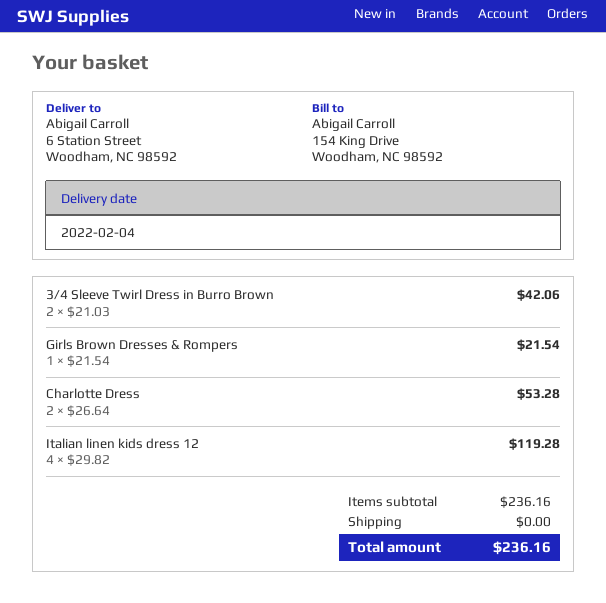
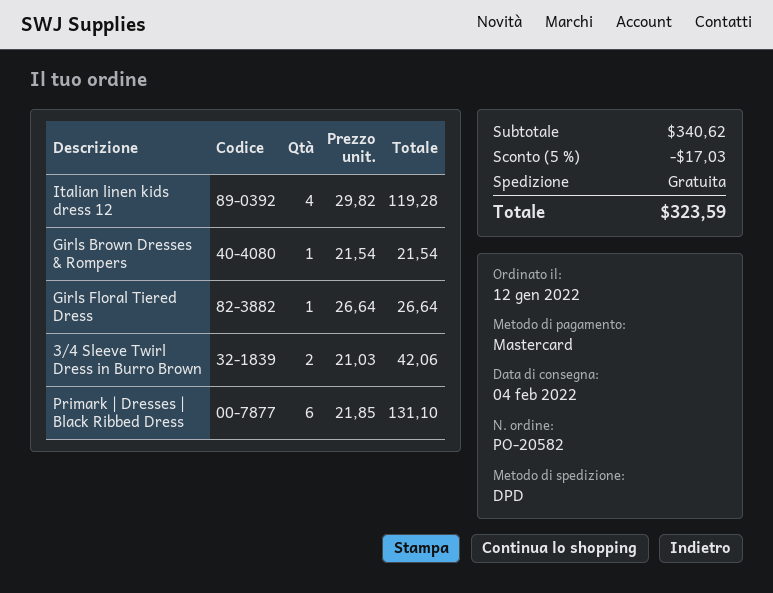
Charlotte Dress: 2 x 26.64 = 53.28 -> none
Girls Floral Tiered Dress: none -> 1 x 26.64 = 26.64
Primark | Dresses | Black Ribbed Dress: none -> 6 x 21.85 = 131.10
subtotal: 236.16 -> 340.62
discount: none -> 5% = 17.03
total: 236.16 -> 323.59

